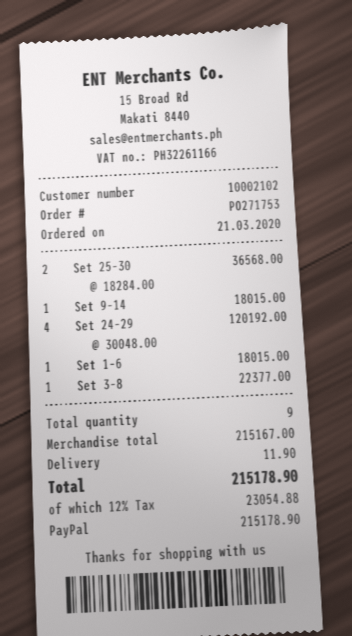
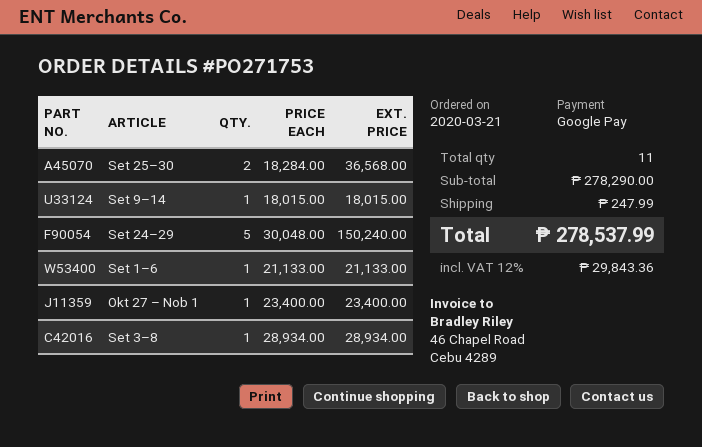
payment method: PayPal -> Google Pay
Set 24–29: 4 x 30048.00 = 120192.00 -> 5 x 30048.00 = 150240.00
Set 1–6: 1 x 18015.00 = 18015.00 -> 1 x 21133.00 = 21133.00
Set 3–8: 1 x 22377.00 = 22377.00 -> 1 x 28934.00 = 28934.00
Okt 27 – Nob 1: none -> 1 x 23400.00 = 23400.00
total quantity: 9 -> 11
subtotal: 215167.00 -> 278290.00
shipping: 11.90 -> 247.99
tax: 12% = 23054.88 -> 12% = 29843.36
total: 215178.90 -> 278537.99

